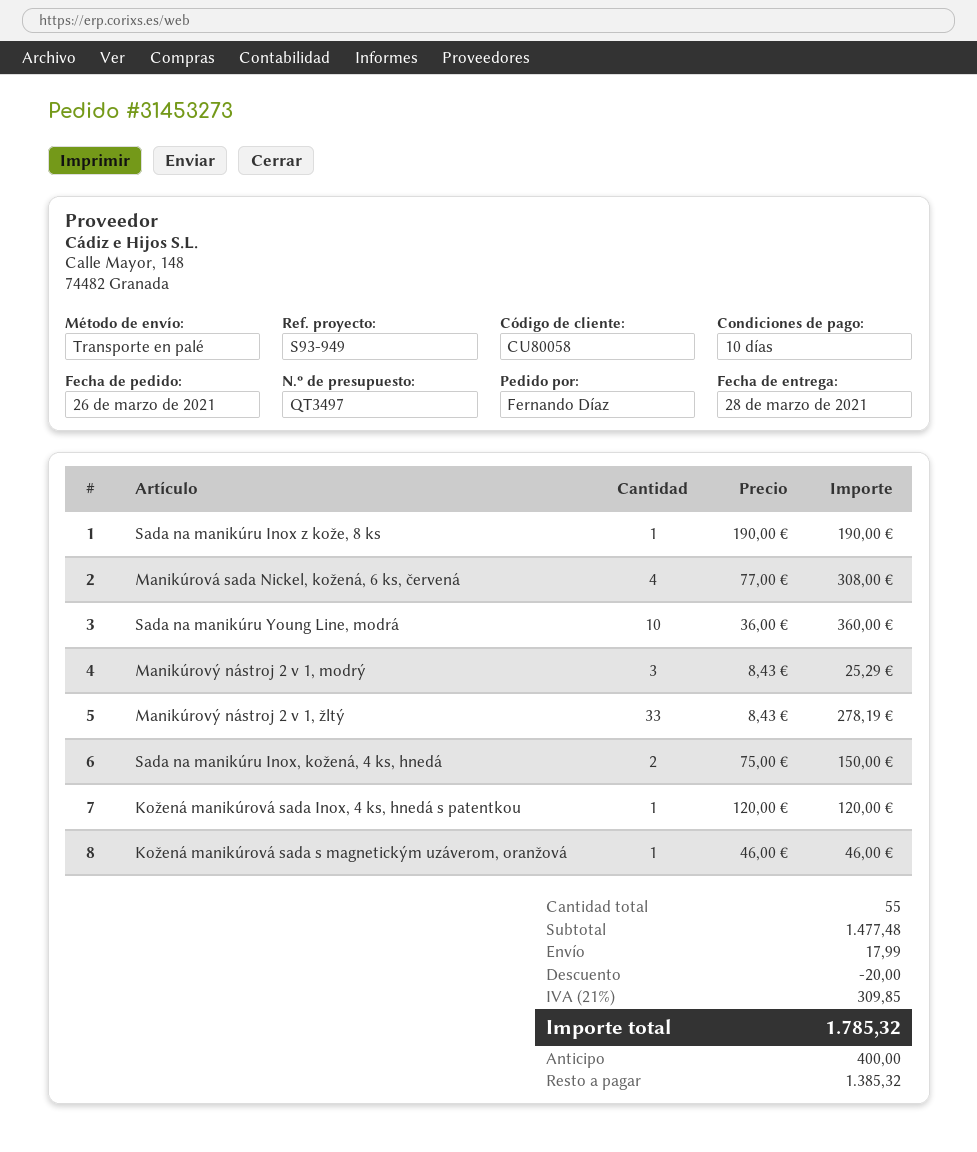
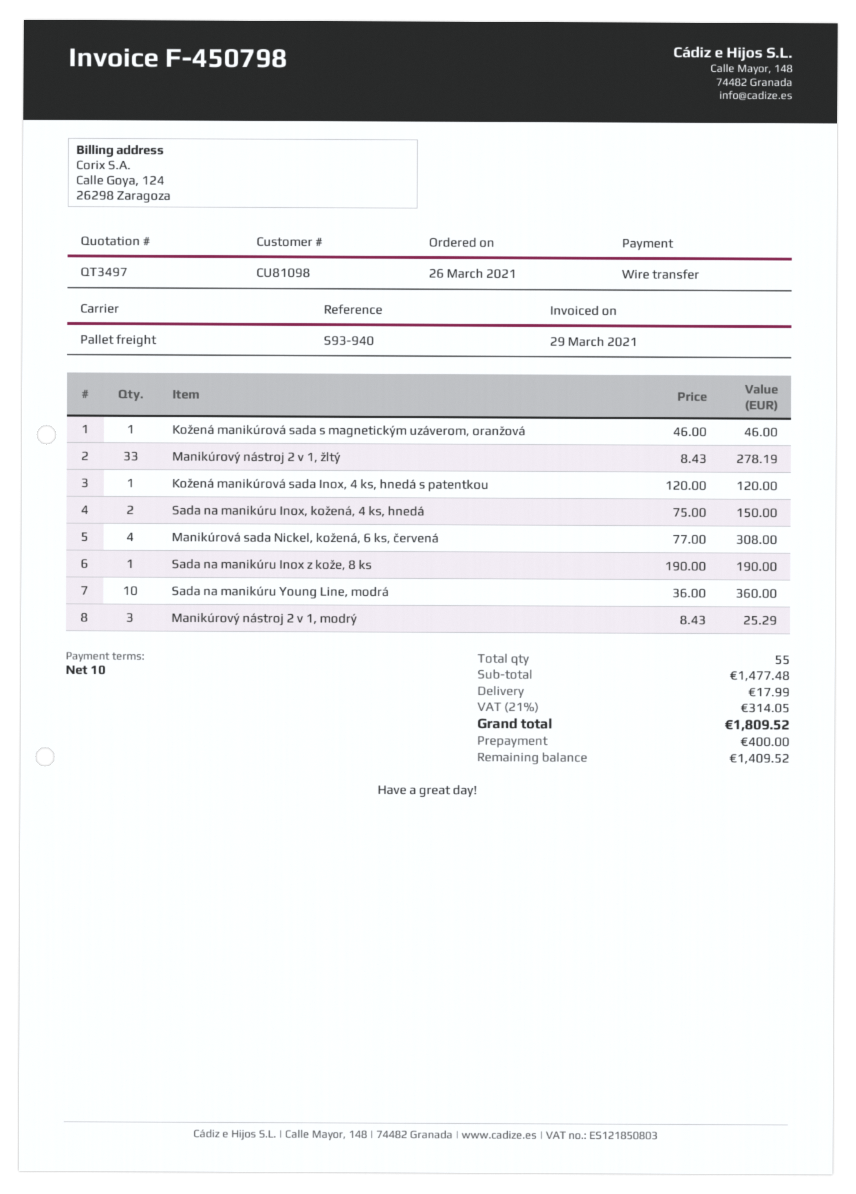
customer number: CU80058 -> CU81098
reference: S93-949 -> S93-940
discount: 20.00 -> none
tax: 21% = 309.85 -> 21% = 314.05
total: 1785.32 -> 1809.52
balance: 1385.32 -> 1409.52

